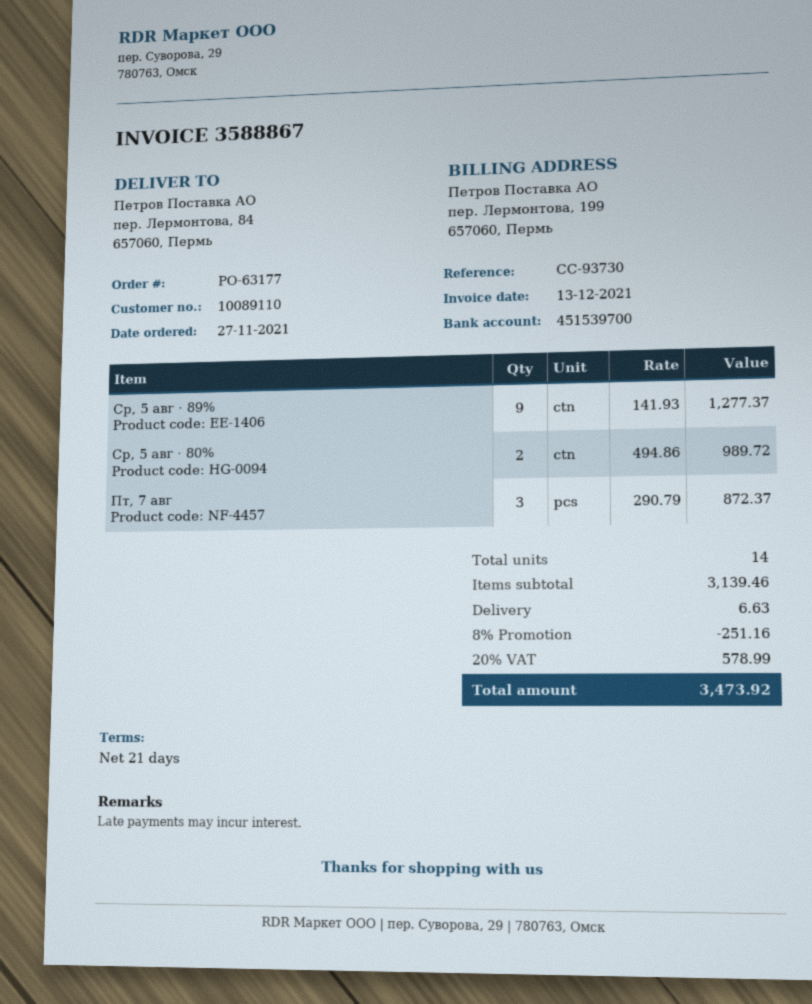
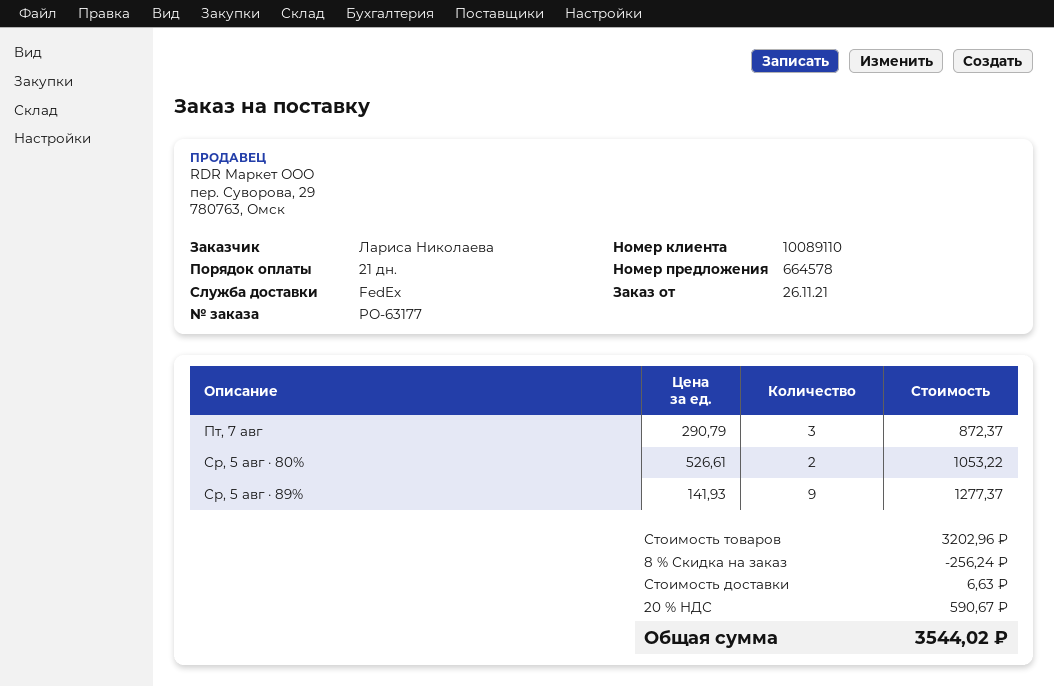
order date: 2021-11-27 -> 2021-11-26
Ср, 5 авг · 80%: 2 x 494.86 = 989.72 -> 2 x 526.61 = 1053.22
subtotal: 3139.46 -> 3202.96
discount: 8% = 251.16 -> 8% = 256.24
tax: 20% = 578.99 -> 20% = 590.67
total: 3473.92 -> 3544.02

